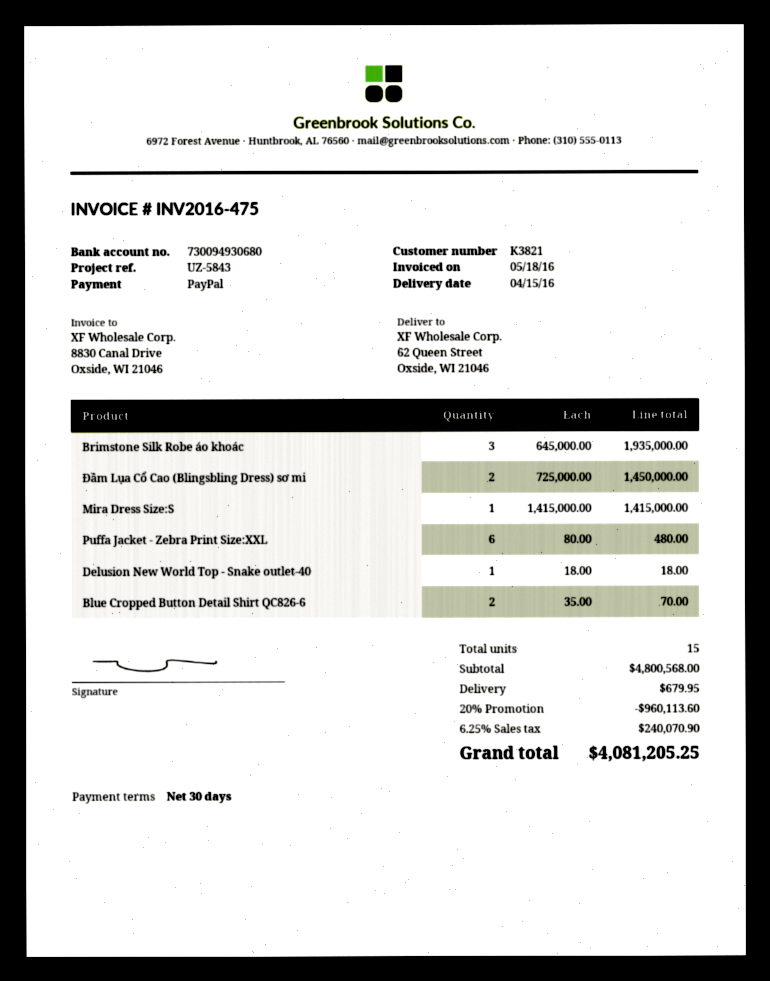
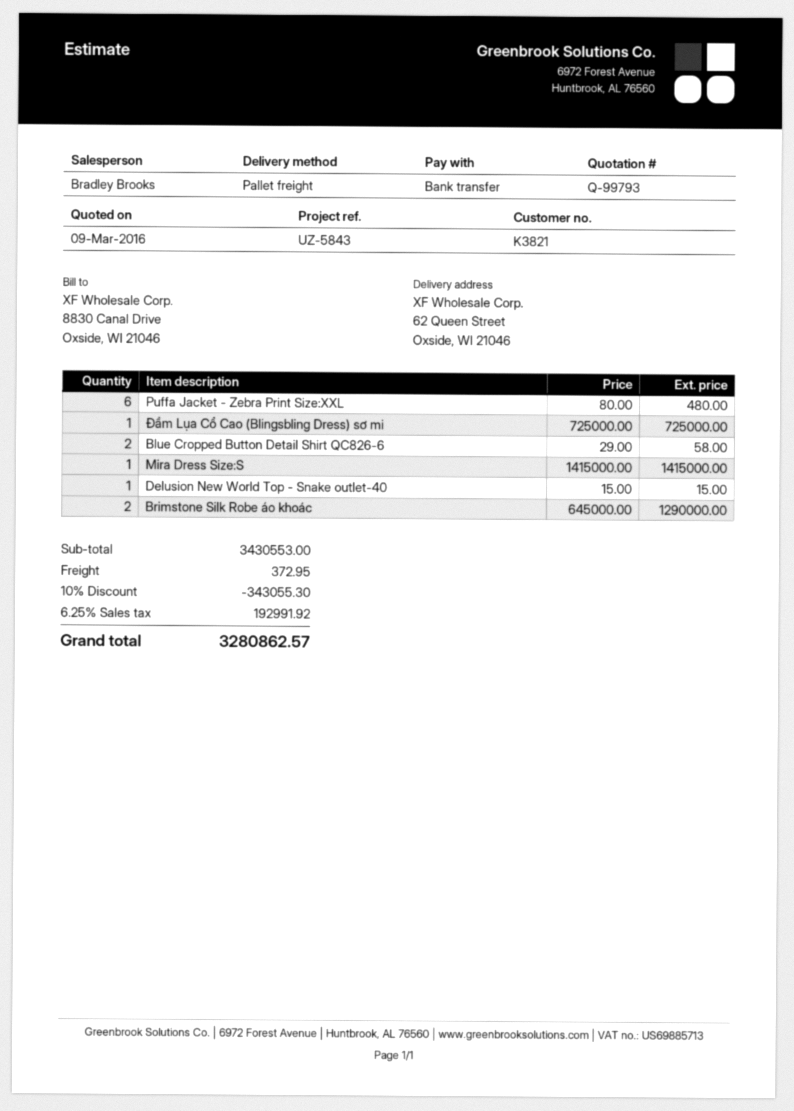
payment method: PayPal -> bank transfer
Brimstone Silk Robe áo khoác: 3 x 645000.00 = 1935000.00 -> 2 x 645000.00 = 1290000.00
Đầm Lụa Cổ Cao (Blingsbling Dress) sơ mi: 2 x 725000.00 = 1450000.00 -> 1 x 725000.00 = 725000.00
Delusion New World Top - Snake outlet-40: 1 x 18.00 = 18.00 -> 1 x 15.00 = 15.00
Blue Cropped Button Detail Shirt QC826-6: 2 x 35.00 = 70.00 -> 2 x 29.00 = 58.00
subtotal: 4800568.00 -> 3430553.00
discount: 20% = 960113.60 -> 10% = 343055.30
shipping: 679.95 -> 372.95
tax: 6.25% = 240070.90 -> 6.25% = 192991.92
total: 4081205.25 -> 3280862.57

